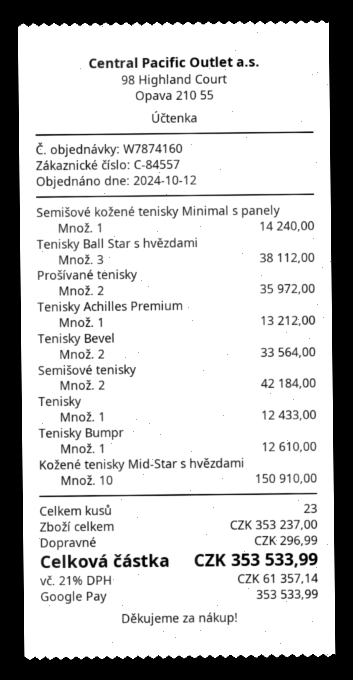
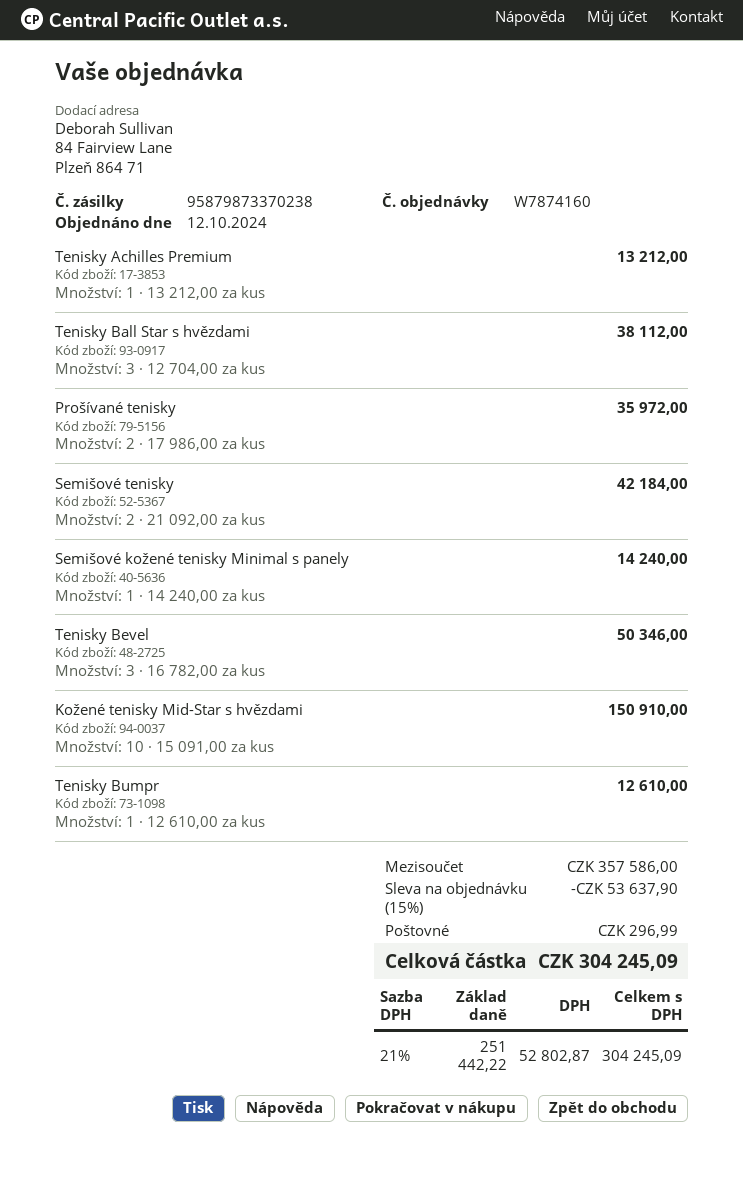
Tenisky Bevel: 2 for 33564.00 -> 3 for 50346.00
Tenisky: 1 for 12433.00 -> none
subtotal: 353237.00 -> 357586.00
discount: none -> 15% = 53637.90
tax: 21% = 61357.14 -> 21% = 52802.87
total: 353533.99 -> 304245.09

